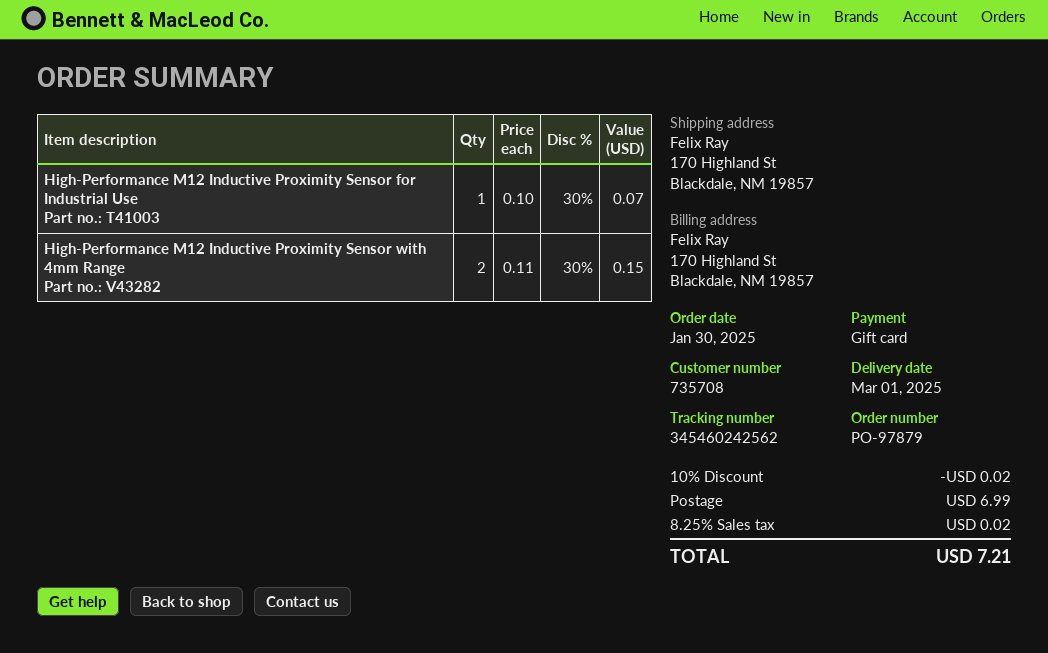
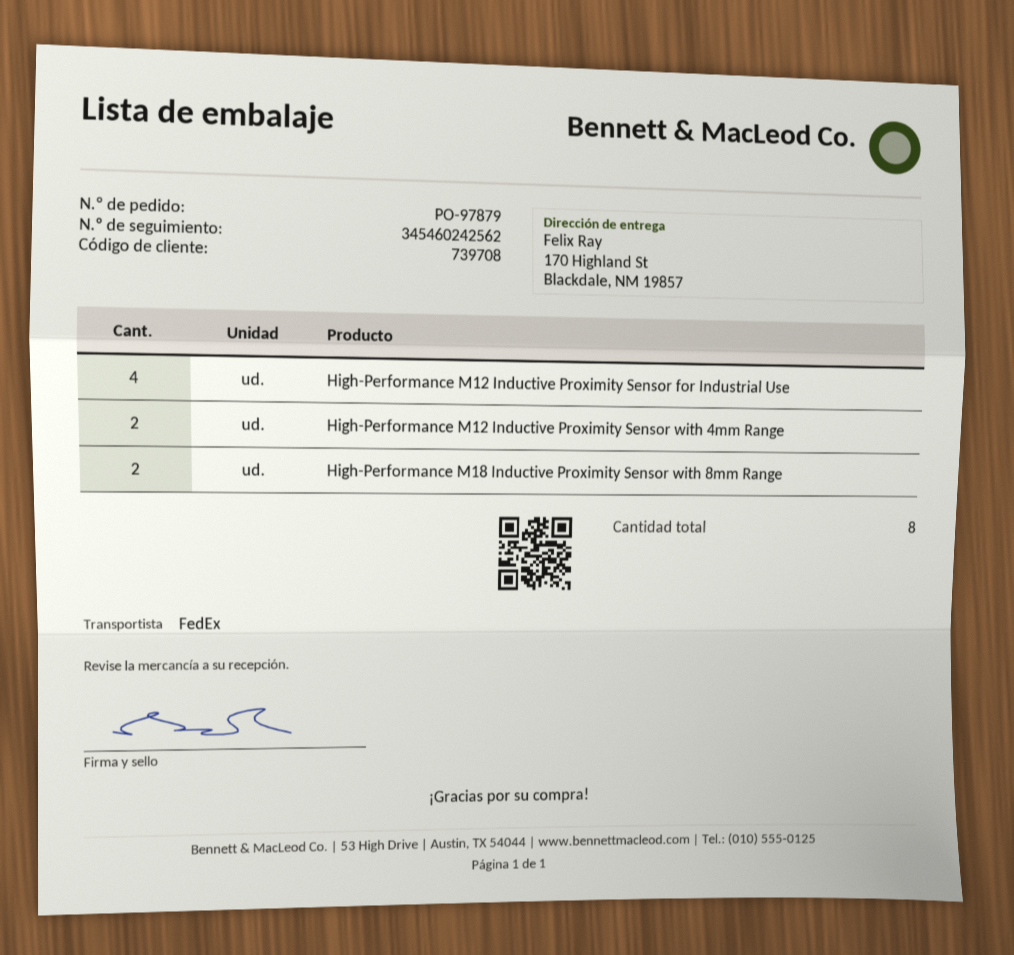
customer number: 735708 -> 739708
High-Performance M12 Inductive Proximity Sensor for Industrial Use: 1 -> 4
High-Performance M18 Inductive Proximity Sensor with 8mm Range: none -> 2

